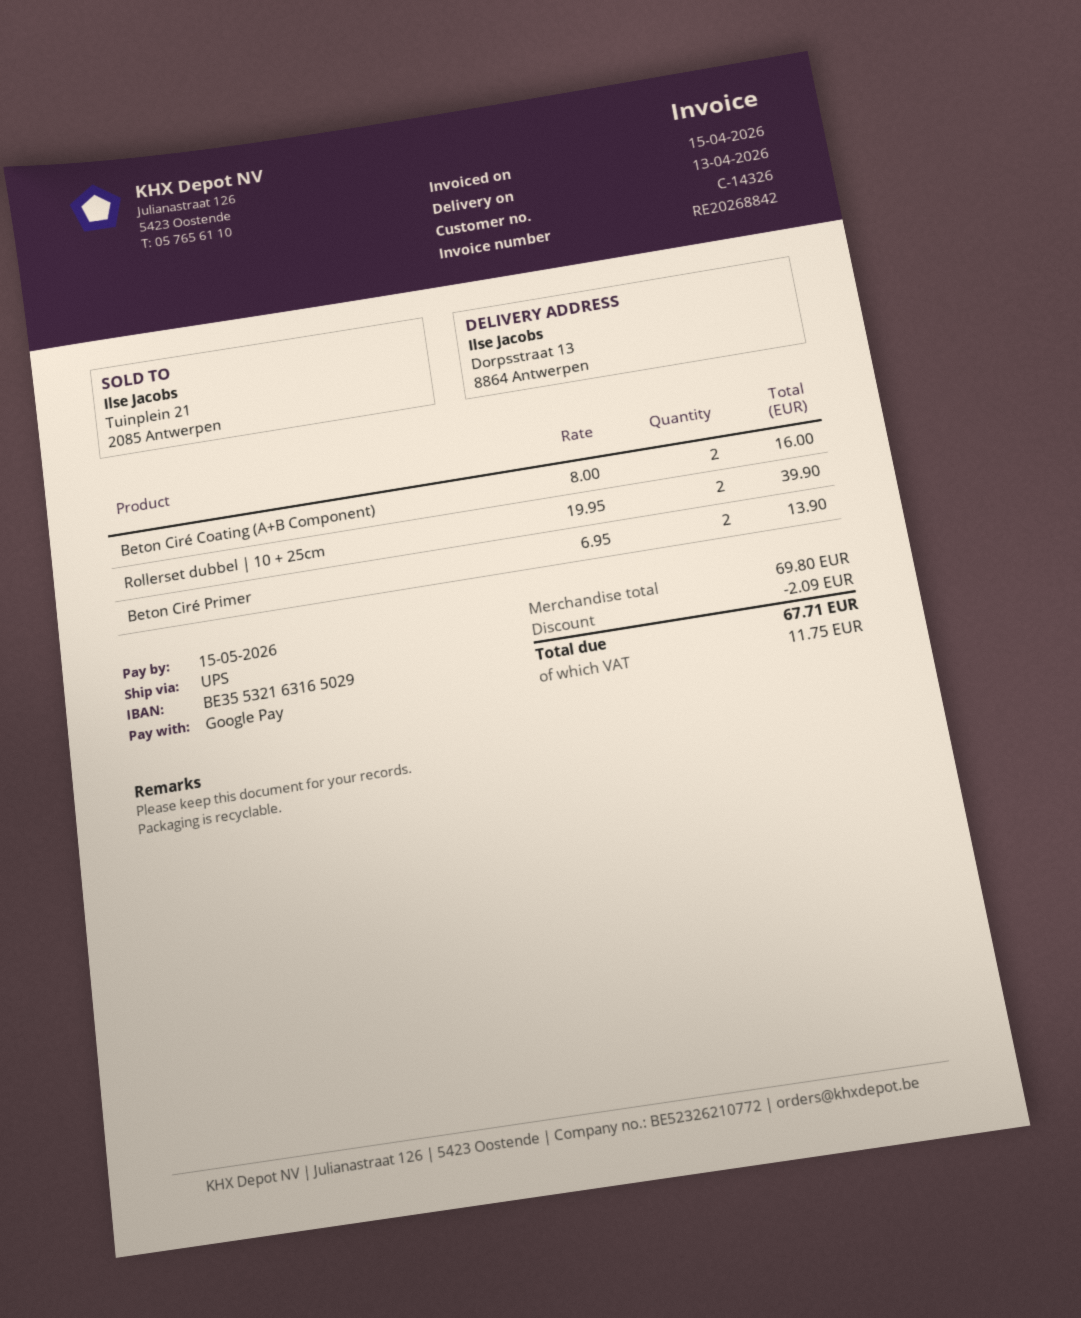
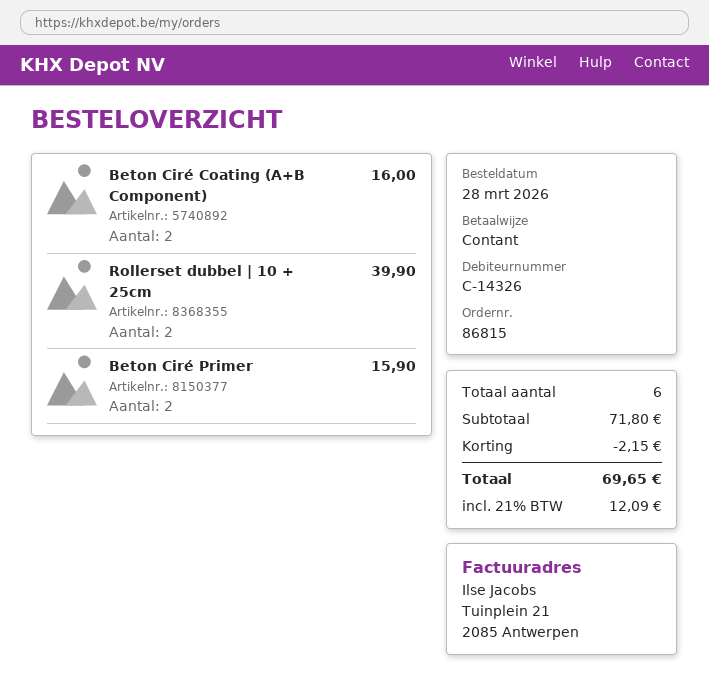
payment method: Google Pay -> cash
Beton Ciré Primer: 2 for 13.90 -> 2 for 15.90
subtotal: 69.80 -> 71.80
discount: 2.09 -> 2.15
tax: 11.75 -> 12.09
total: 67.71 -> 69.65

